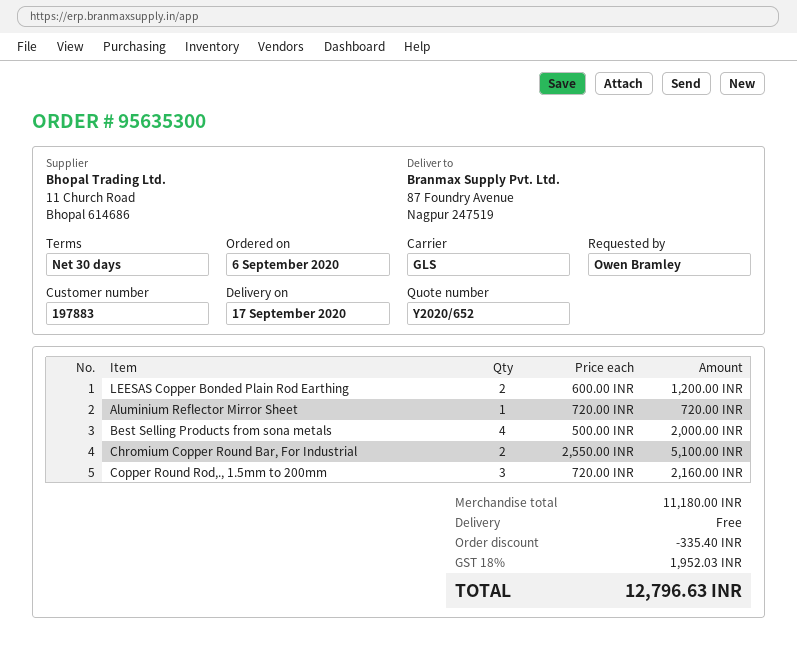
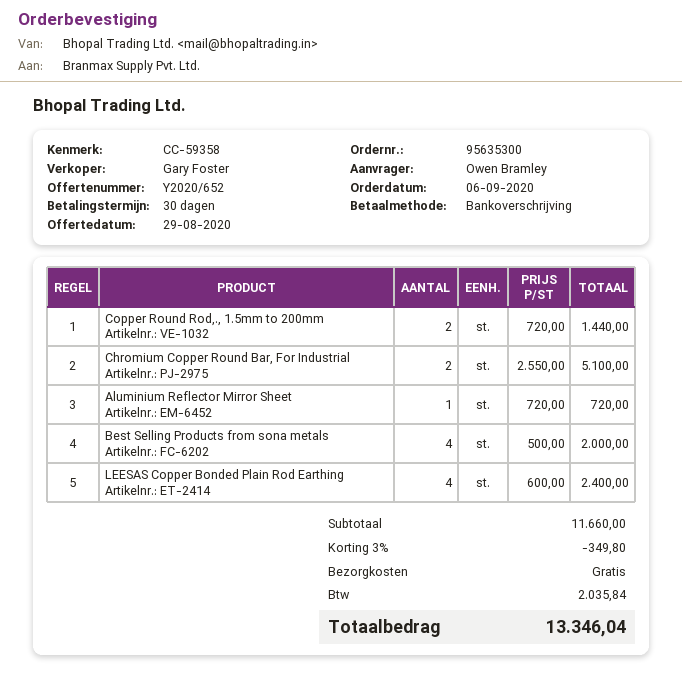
LEESAS Copper Bonded Plain Rod Earthing: 2 x 600.00 = 1200.00 -> 4 x 600.00 = 2400.00
Copper Round Rod,., 1.5mm to 200mm: 3 x 720.00 = 2160.00 -> 2 x 720.00 = 1440.00
subtotal: 11180.00 -> 11660.00
discount: 335.40 -> 349.80
tax: 1952.03 -> 2035.84
total: 12796.63 -> 13346.04

